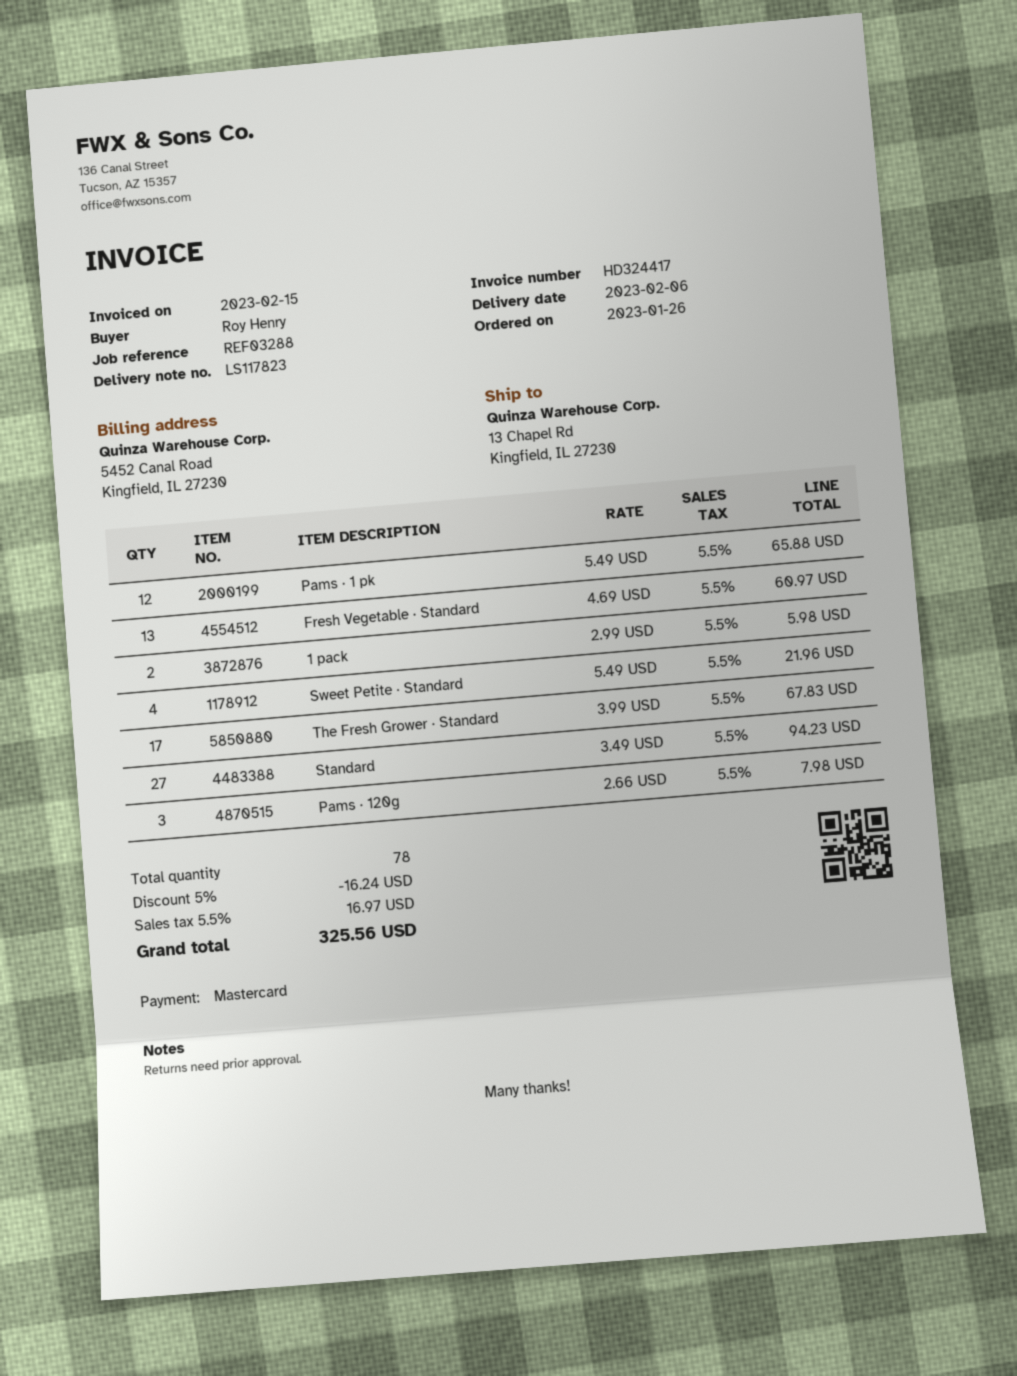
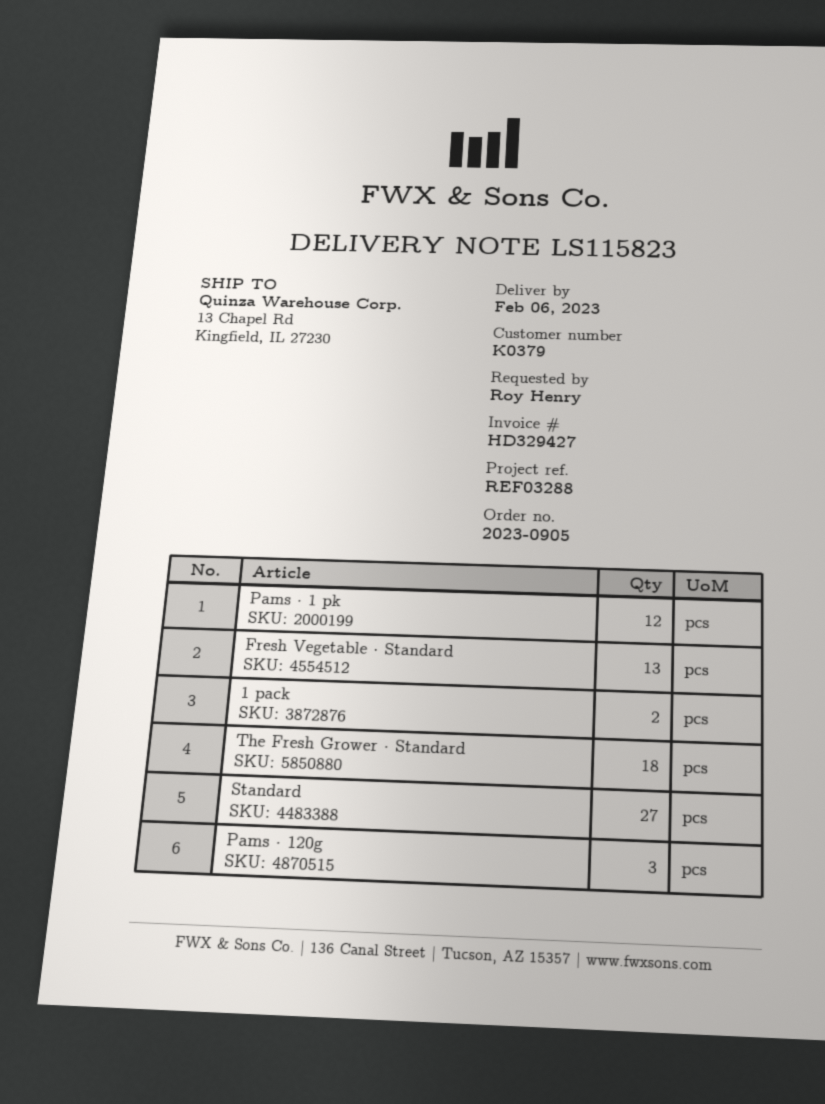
delivery note number: LS117823 -> LS115823
invoice number: HD324417 -> HD329427
Sweet Petite · Standard: 4 -> none
The Fresh Grower · Standard: 17 -> 18

